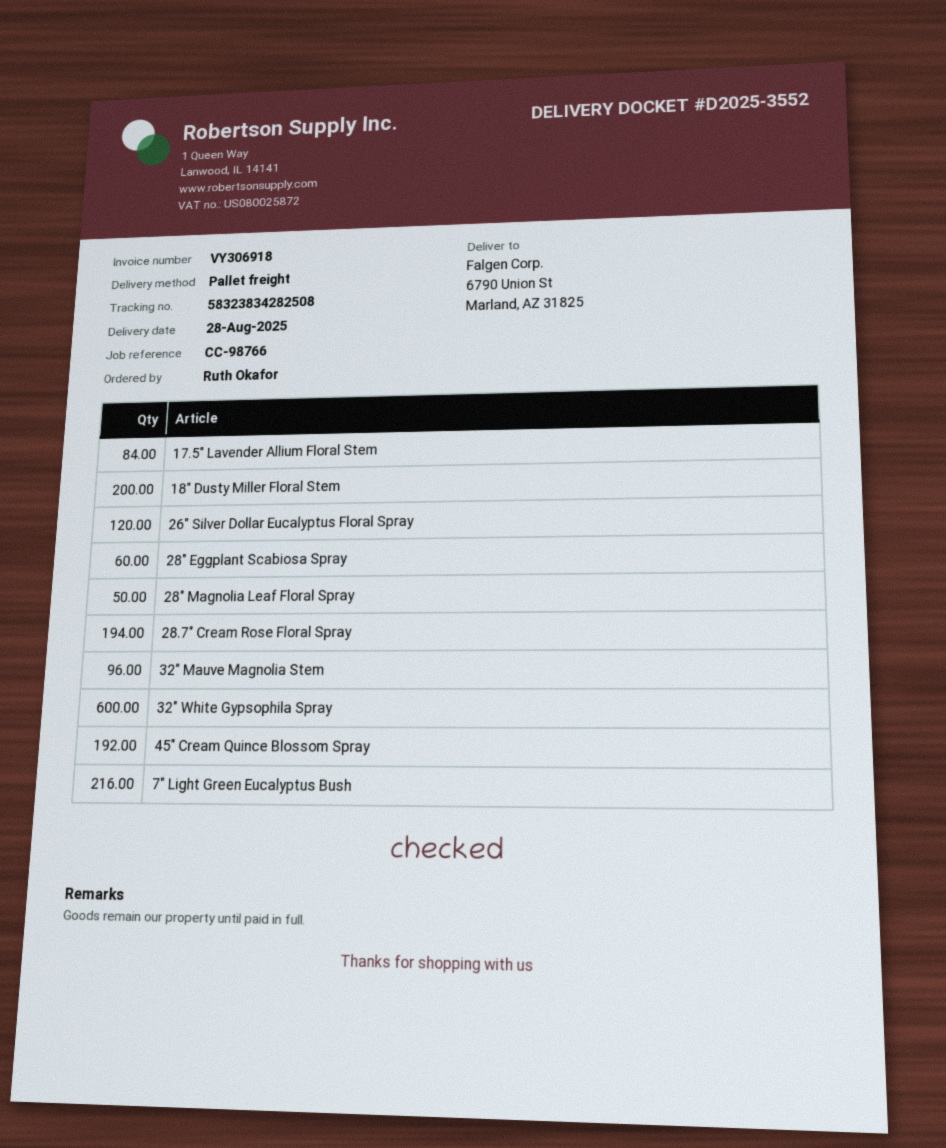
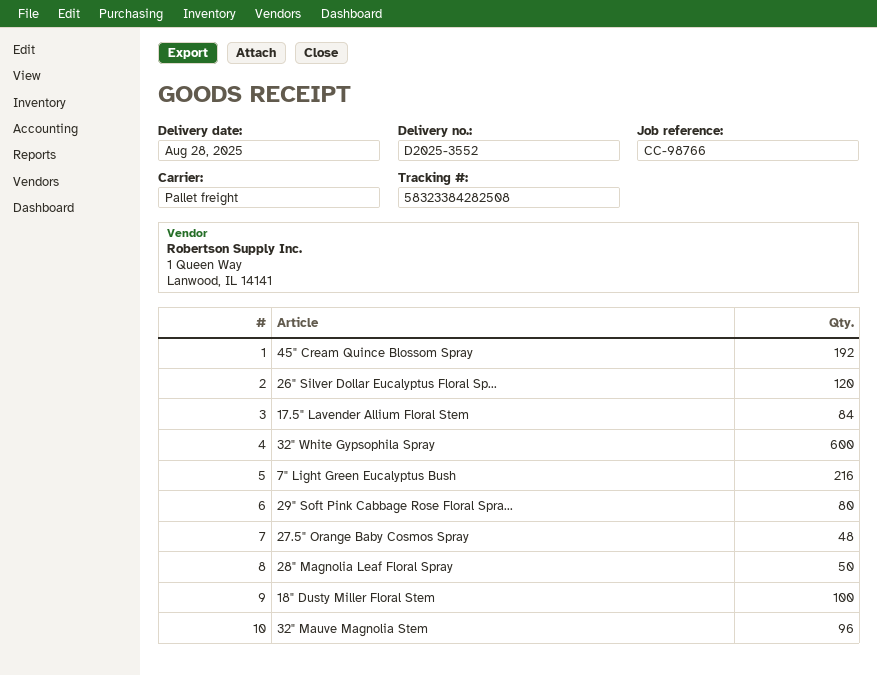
tracking number: 58323834282508 -> 58323384282508
18" Dusty Miller Floral Stem: 200 -> 100
28" Eggplant Scabiosa Spray: 60 -> none
28.7" Cream Rose Floral Spray: 194 -> none
29" Soft Pink Cabbage Rose Floral Spra...: none -> 80
27.5" Orange Baby Cosmos Spray: none -> 48

